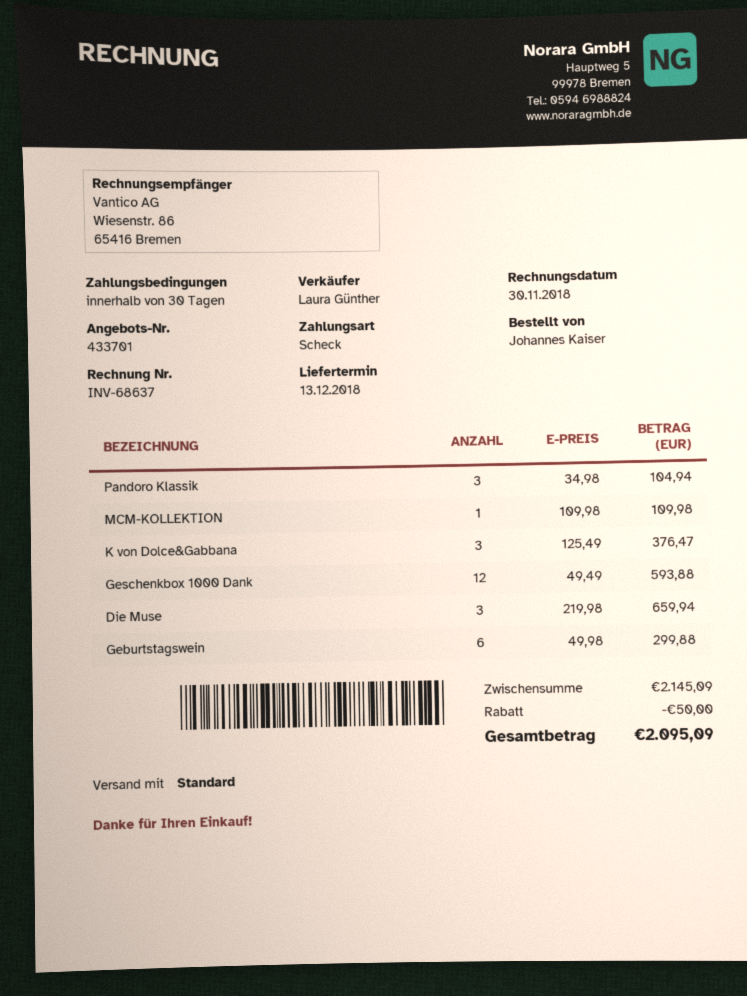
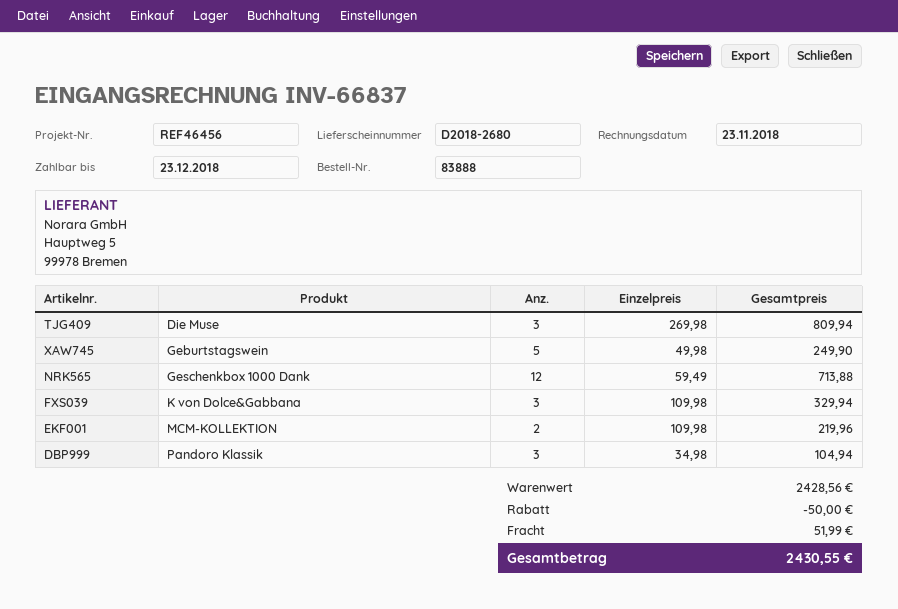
invoice number: INV-68637 -> INV-66837
invoice date: 2018-11-30 -> 2018-11-23
MCM-KOLLEKTION: 1 x 109.98 = 109.98 -> 2 x 109.98 = 219.96
K von Dolce&Gabbana: 3 x 125.49 = 376.47 -> 3 x 109.98 = 329.94
Geschenkbox 1000 Dank: 12 x 49.49 = 593.88 -> 12 x 59.49 = 713.88
Die Muse: 3 x 219.98 = 659.94 -> 3 x 269.98 = 809.94
Geburtstagswein: 6 x 49.98 = 299.88 -> 5 x 49.98 = 249.90
subtotal: 2145.09 -> 2428.56
shipping: none -> 51.99
total: 2095.09 -> 2430.55

